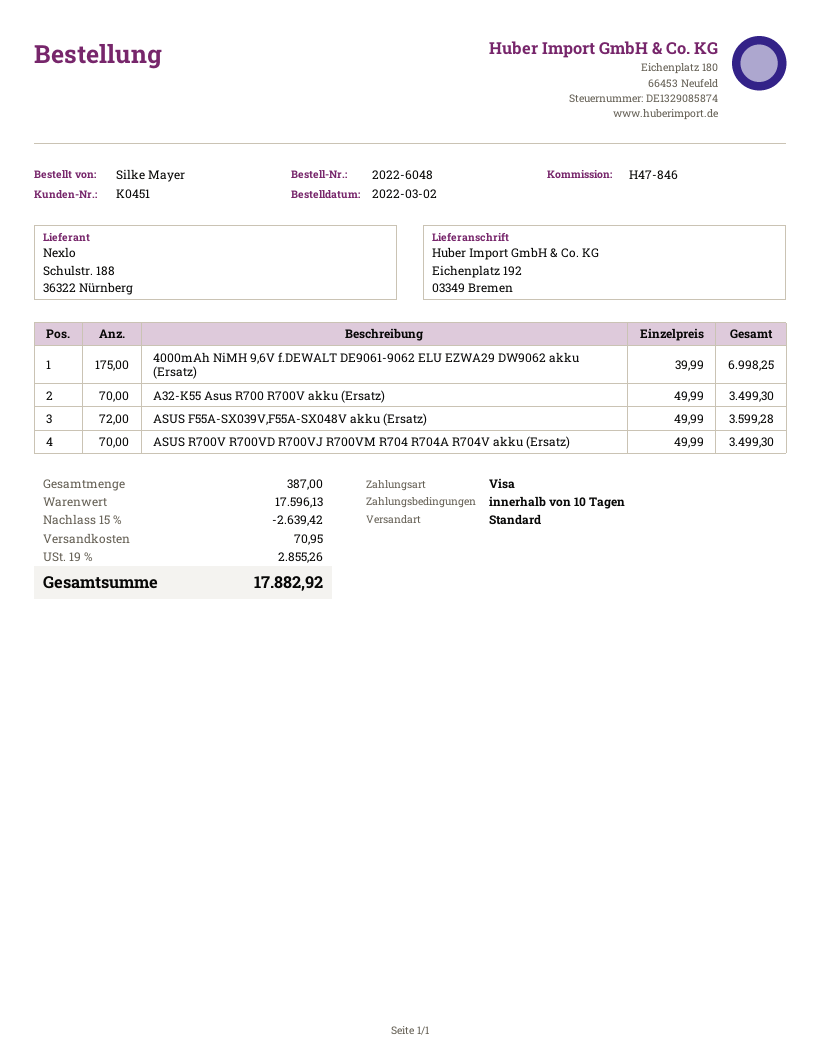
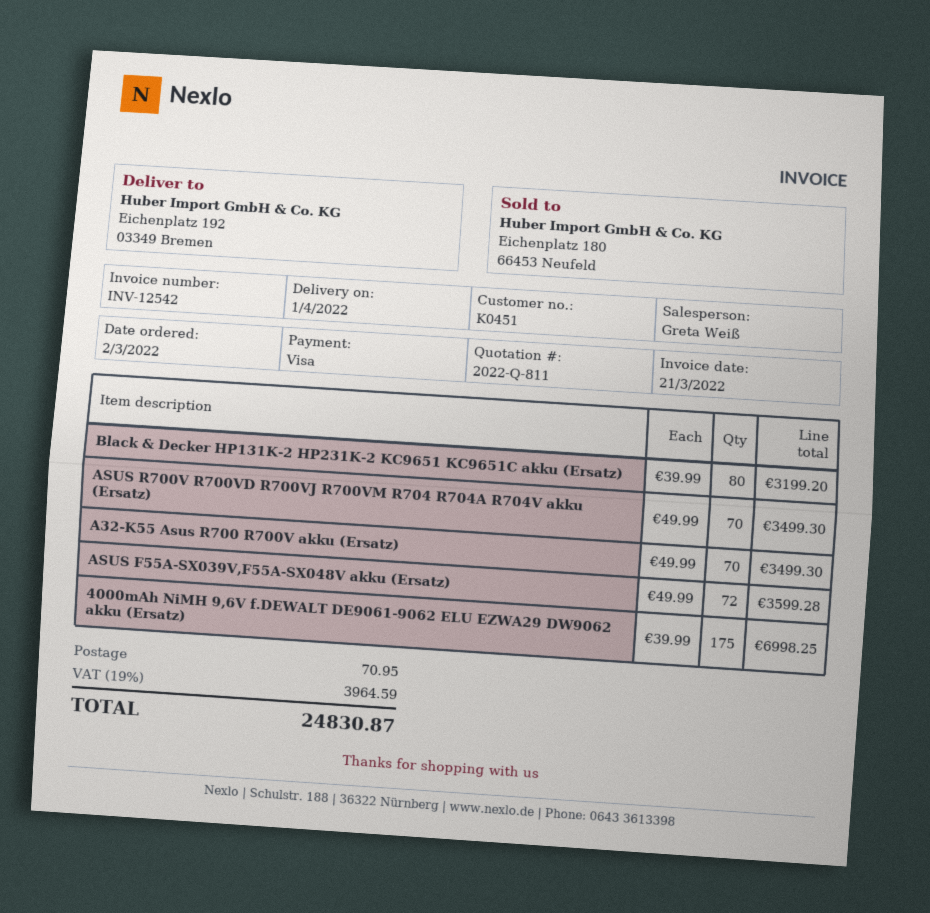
Black & Decker HP131K-2 HP231K-2 KC9651 KC9651C akku (Ersatz): none -> 80 x 39.99 = 3199.20
discount: 15% = 2639.42 -> none
tax: 19% = 2855.26 -> 19% = 3964.59
total: 17882.92 -> 24830.87

